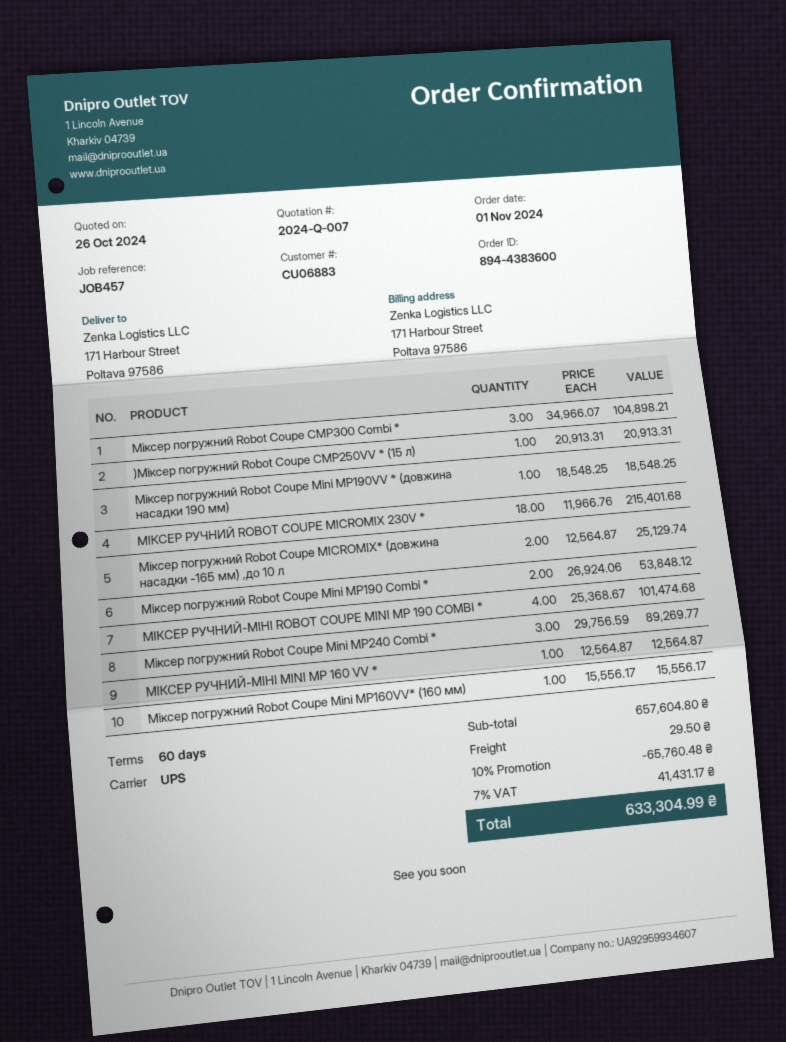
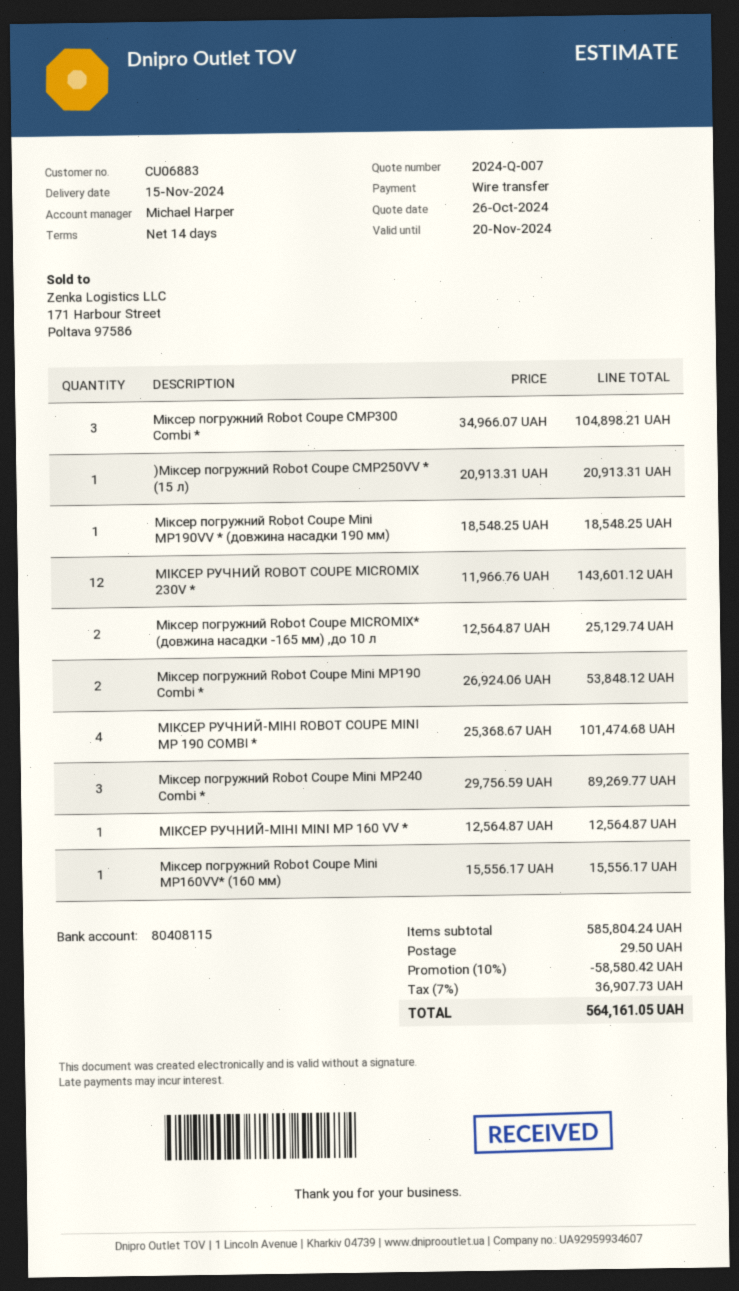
payment terms: 60 days -> 14 days
МІКСЕР РУЧНИЙ ROBOT COUPE MICROMIX 230V *: 18 x 11966.76 = 215401.68 -> 12 x 11966.76 = 143601.12
subtotal: 657604.80 -> 585804.24
discount: 10% = 65760.48 -> 10% = 58580.42
tax: 7% = 41431.17 -> 7% = 36907.73
total: 633304.99 -> 564161.05

